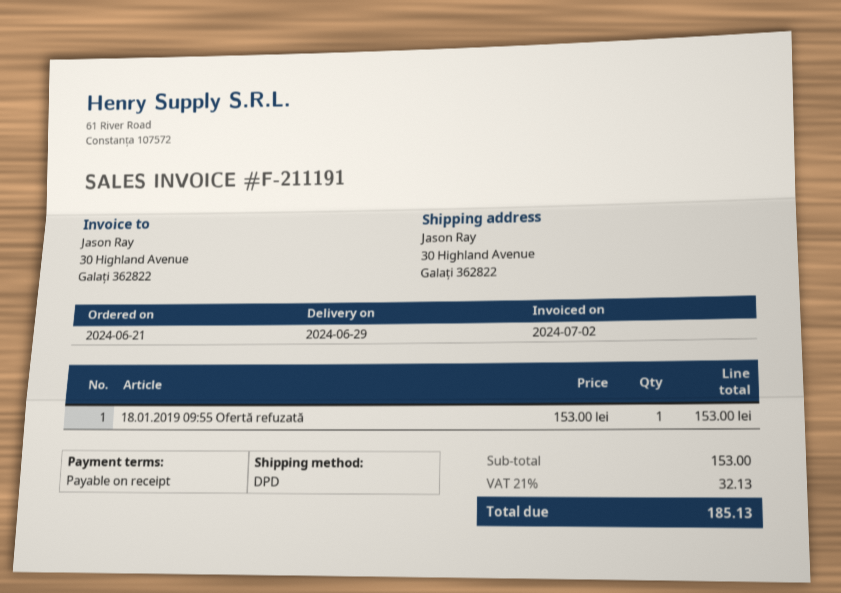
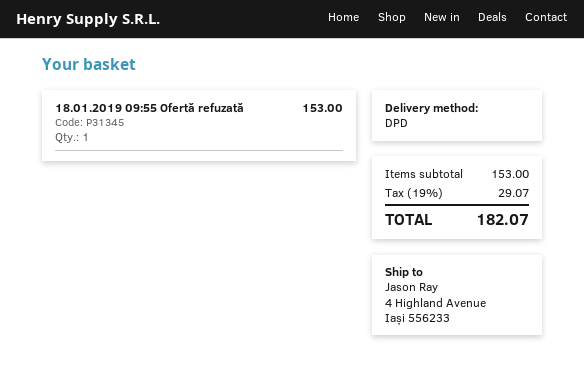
ship to: 30 Highland Avenue, Galați 362822 -> 4 Highland Avenue, Iași 556233
tax: 21% = 32.13 -> 19% = 29.07
total: 185.13 -> 182.07

